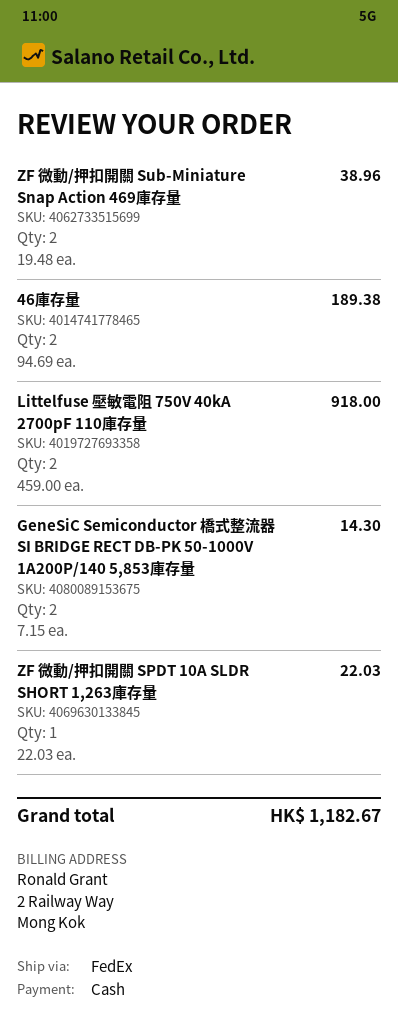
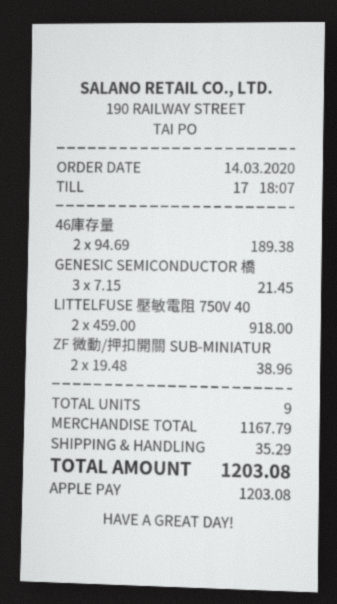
payment method: cash -> Apple Pay
GeneSiC Semiconductor 橋式整流器 SI BRIDGE RECT DB-PK 50-1000V 1A200P/140 5,853庫存量: 2 x 7.15 = 14.30 -> 3 x 7.15 = 21.45
ZF 微動/押扣開關 SPDT 10A SLDR SHORT 1,263庫存量: 1 x 22.03 = 22.03 -> none
shipping: none -> 35.29
total: 1182.67 -> 1203.08

